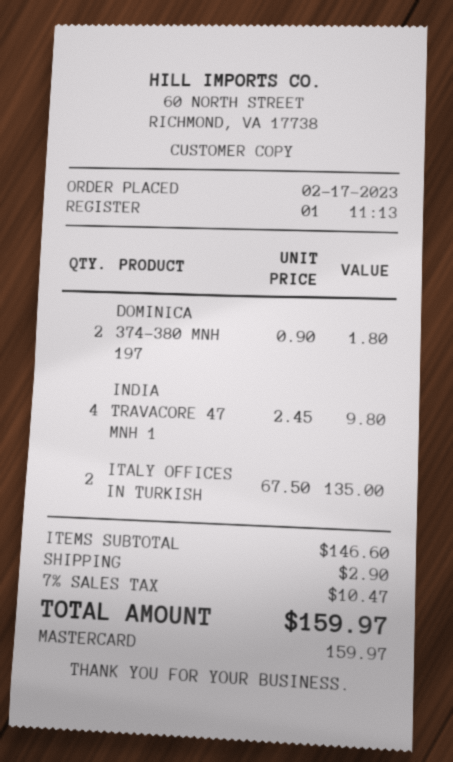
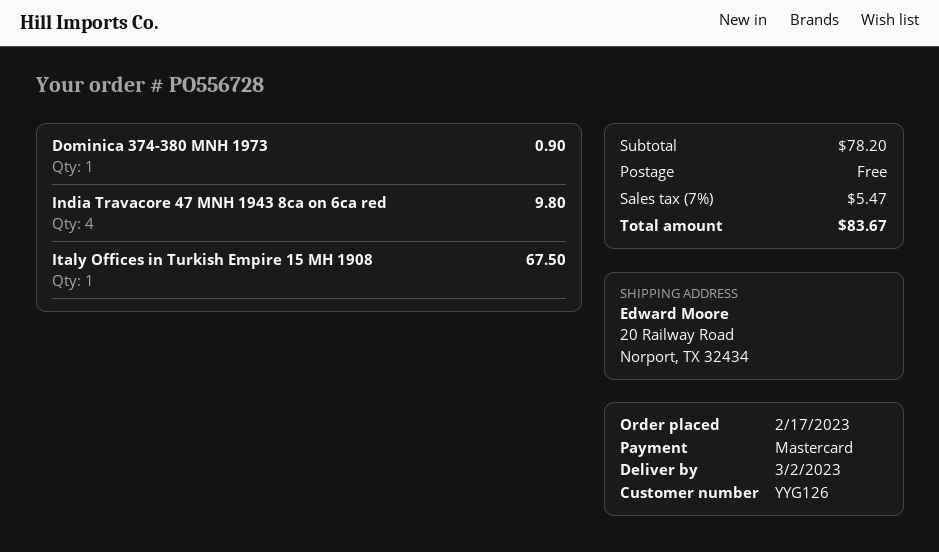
DOMINICA 374-380 MNH 197: 2 for 1.80 -> 1 for 0.90
ITALY OFFICES IN TURKISH: 2 for 135.00 -> 1 for 67.50
subtotal: 146.60 -> 78.20
shipping: 2.90 -> 0.00
tax: 7% = 10.47 -> 7% = 5.47
total: 159.97 -> 83.67

